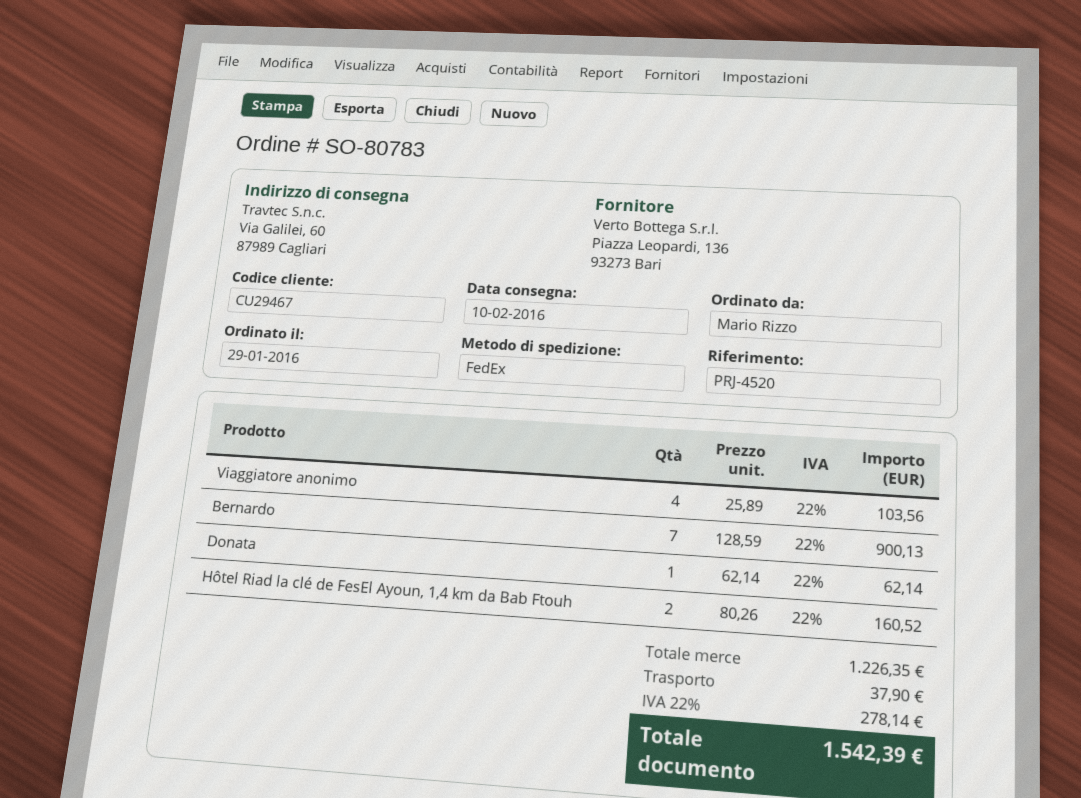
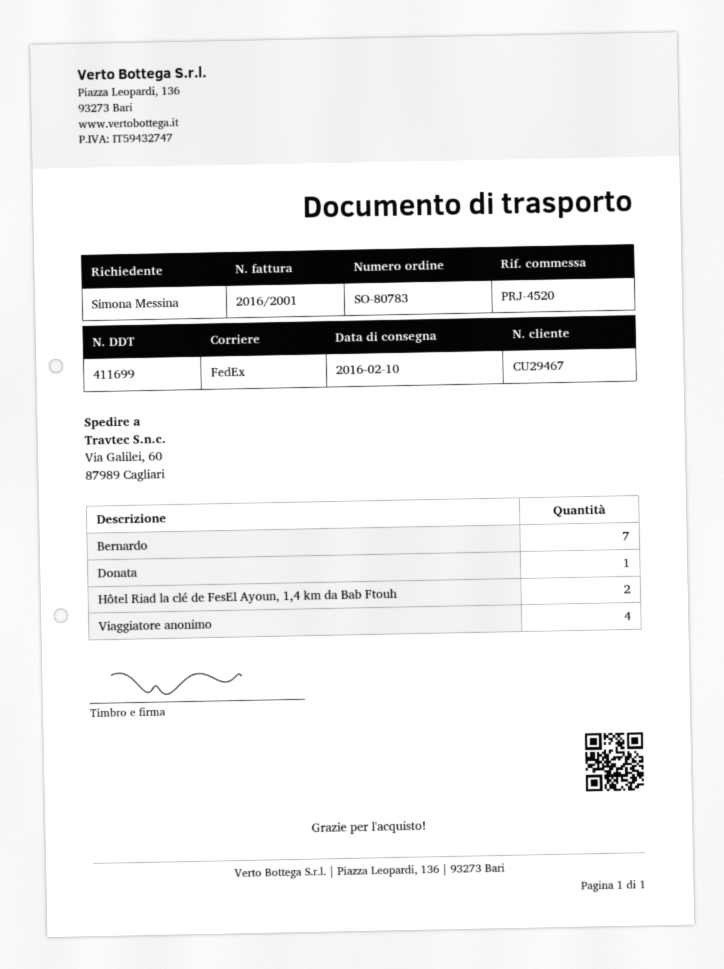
ordered by: Mario Rizzo -> Simona Messina

